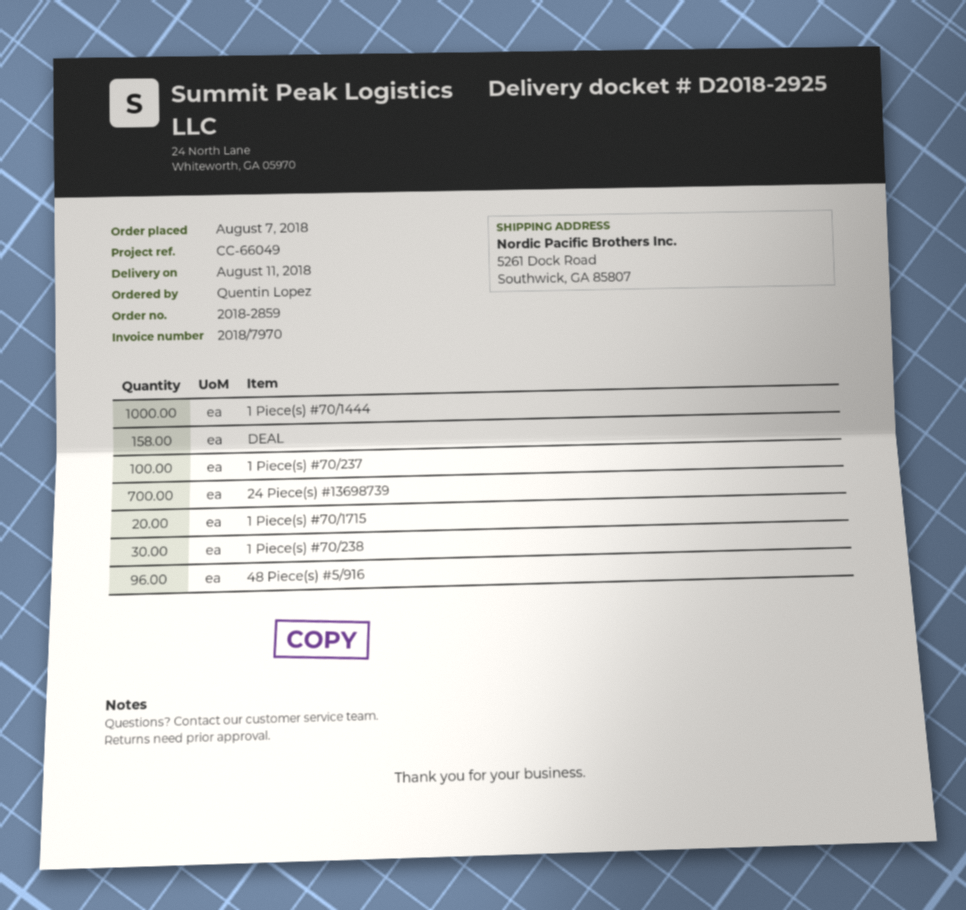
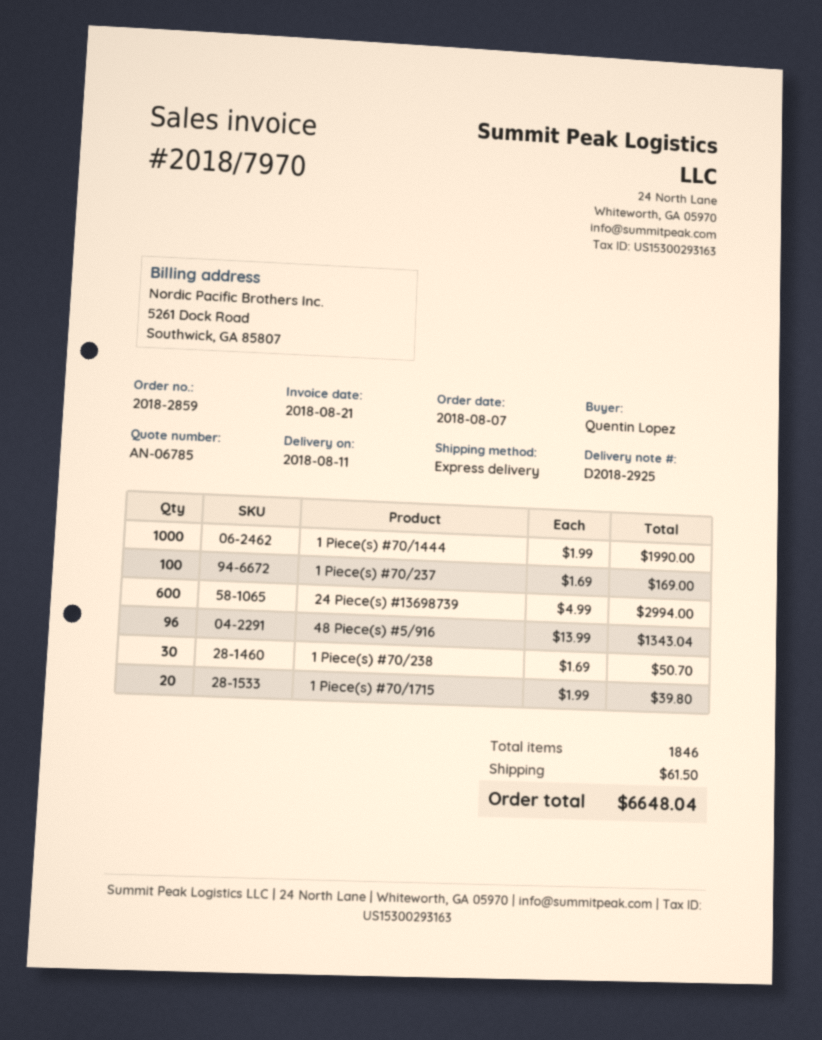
DEAL: 158 -> none
24 Piece(s) #13698739: 700 -> 600

